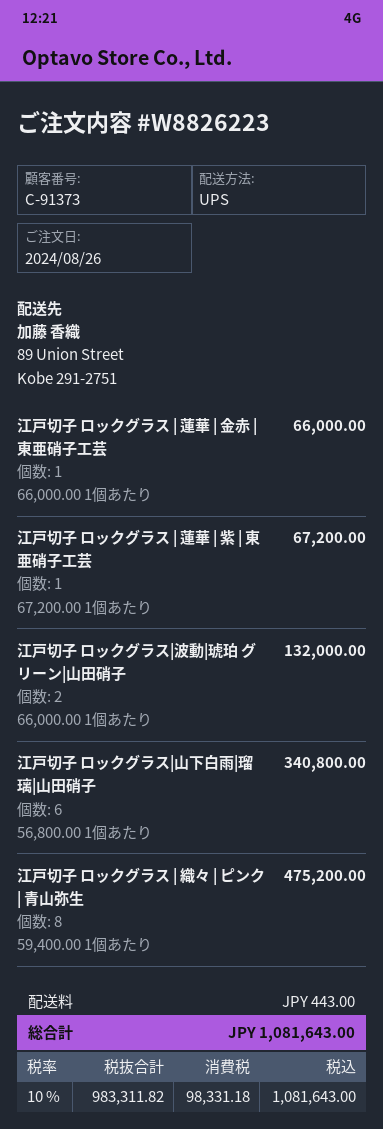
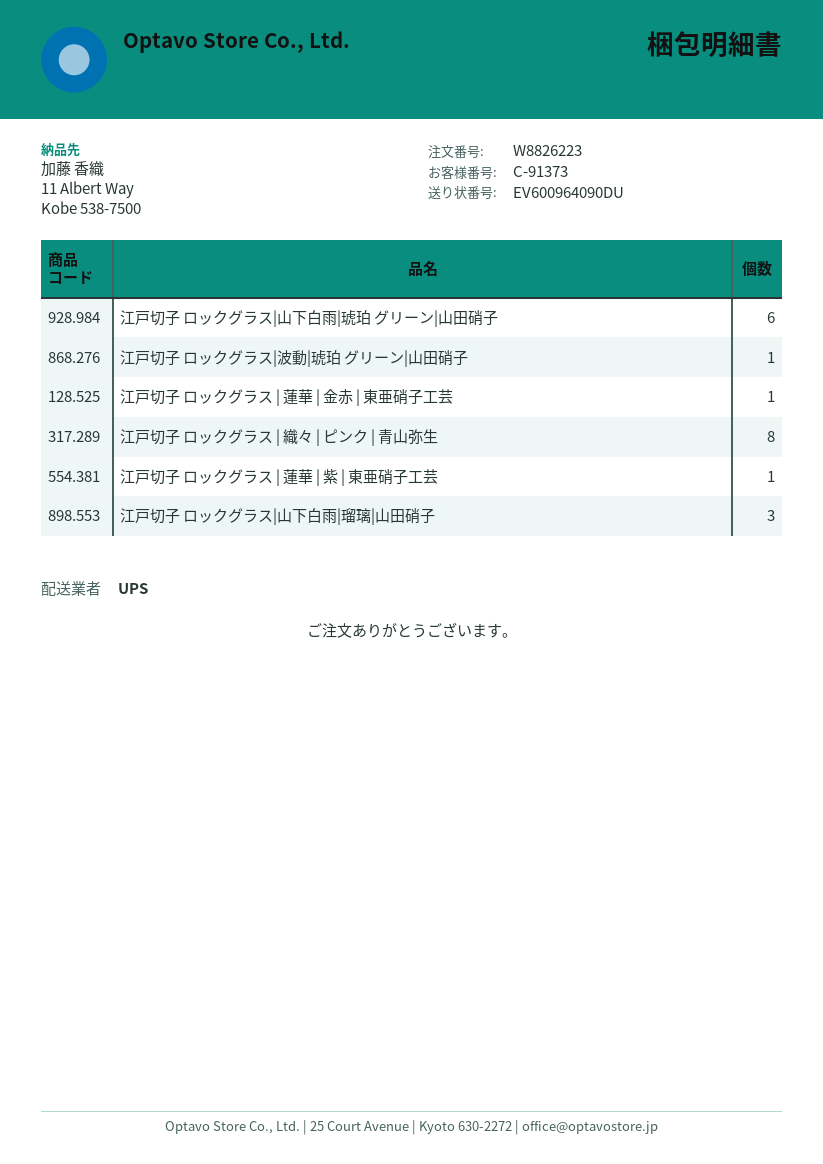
ship to: 89 Union Street, Kobe 291-2751 -> 11 Albert Way, Kobe 538-7500
江戸切子 ロックグラス|波動|琥珀 グリーン|山田硝子: 2 -> 1
江戸切子 ロックグラス|山下白雨|瑠璃|山田硝子: 6 -> 3
江戸切子 ロックグラス|山下白雨|琥珀 グリーン|山田硝子: none -> 6

